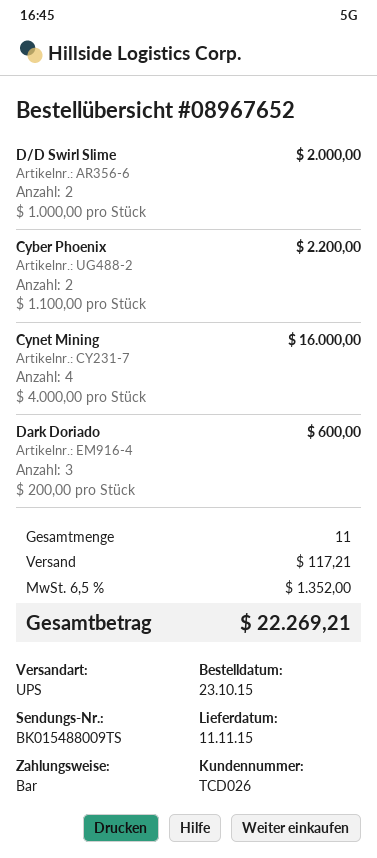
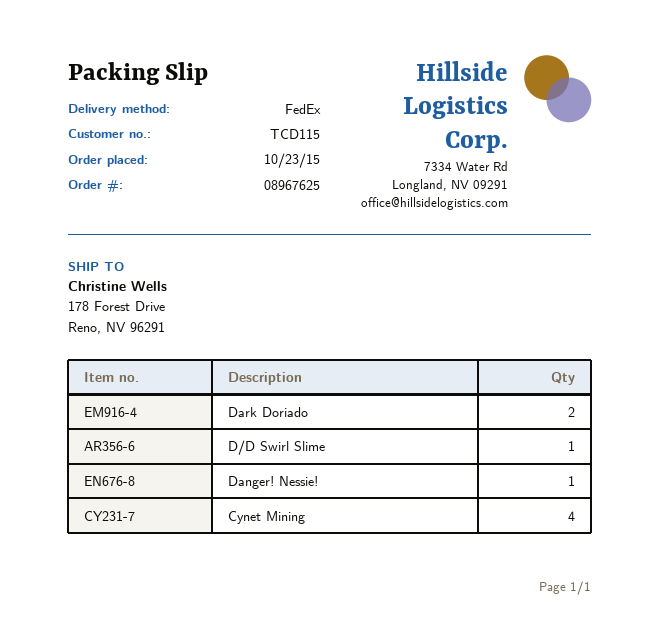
order number: 08967652 -> 08967625
customer number: TCD026 -> TCD115
shipping method: UPS -> FedEx
D/D Swirl Slime: 2 -> 1
Cyber Phoenix: 2 -> none
Dark Doriado: 3 -> 2
Danger! Nessie!: none -> 1

